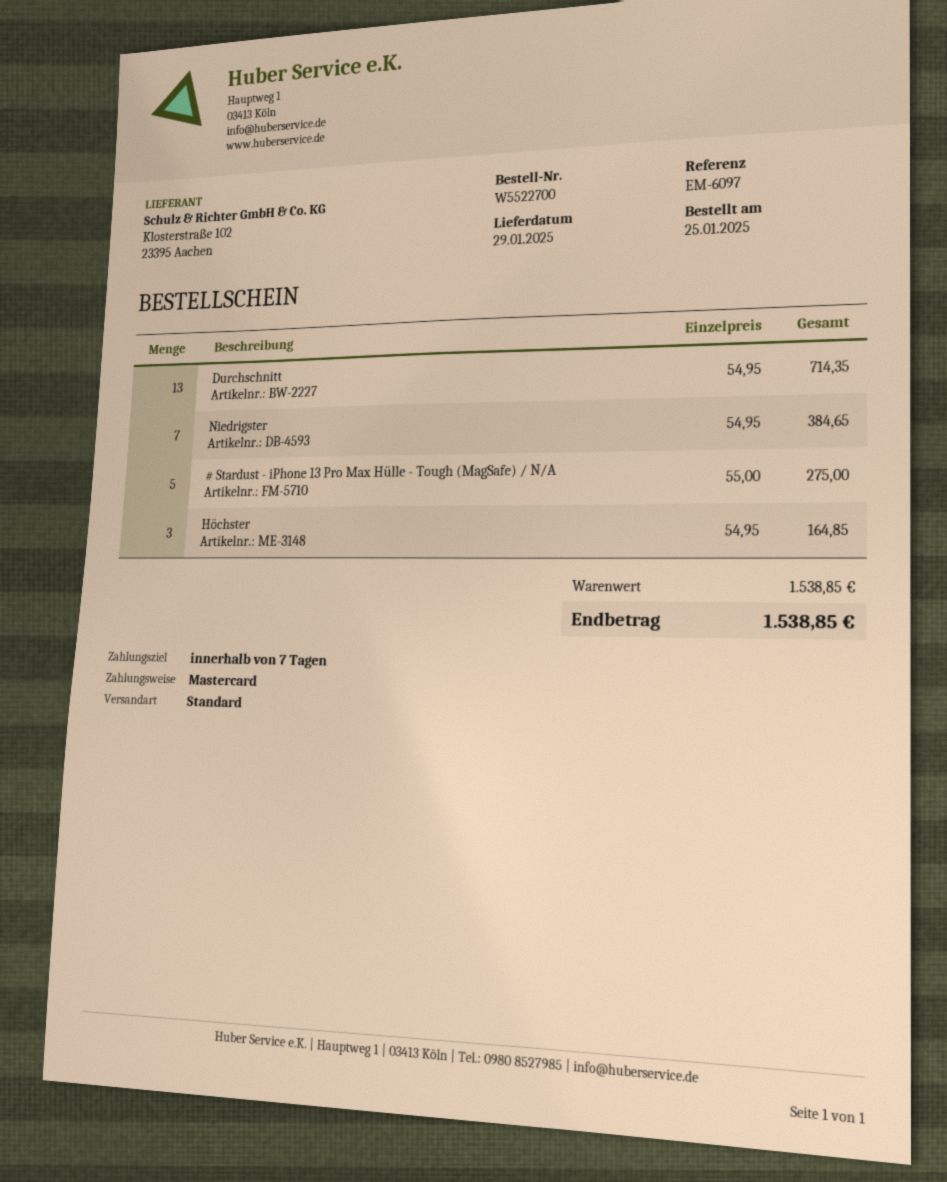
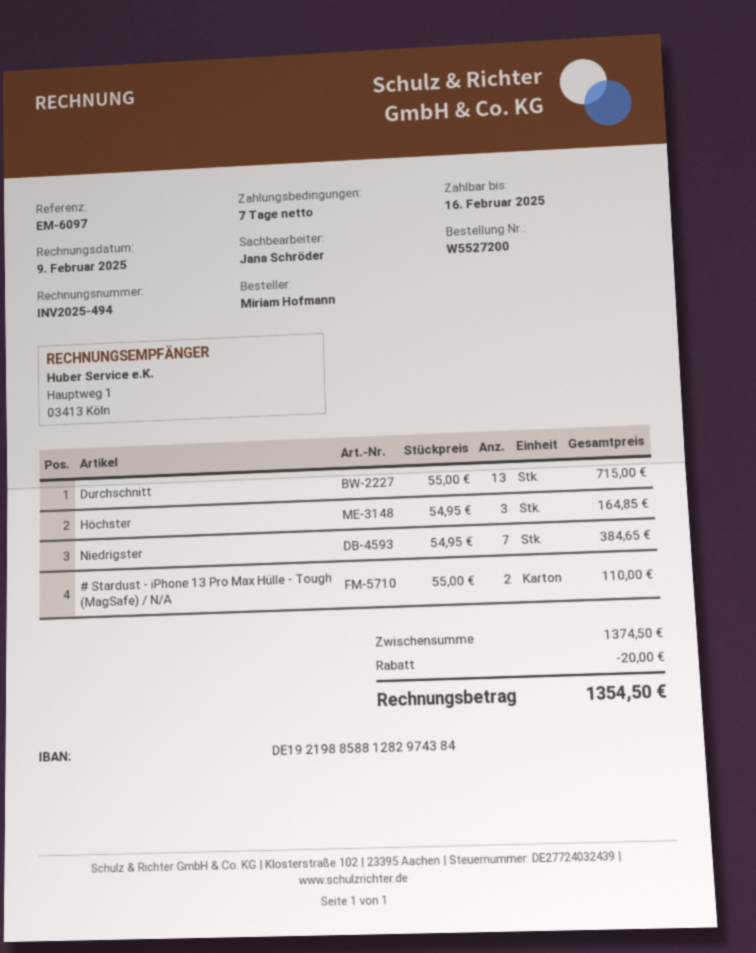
order number: W5522700 -> W5527200
Durchschnitt: 13 x 54.95 = 714.35 -> 13 x 55.00 = 715.00
# Stardust - iPhone 13 Pro Max Hülle - Tough (MagSafe) / N/A: 5 x 55.00 = 275.00 -> 2 x 55.00 = 110.00
subtotal: 1538.85 -> 1374.50
discount: none -> 20.00
total: 1538.85 -> 1354.50

